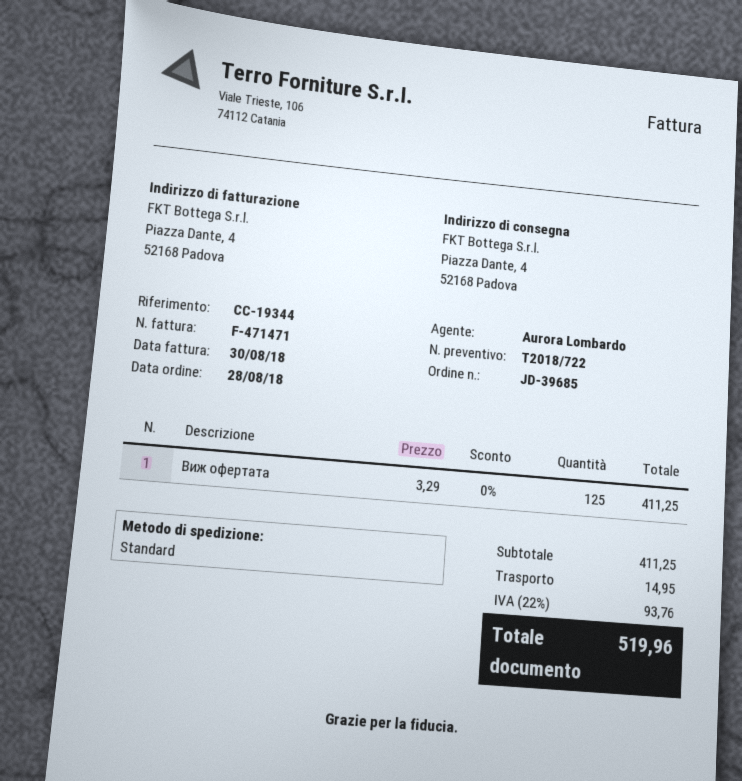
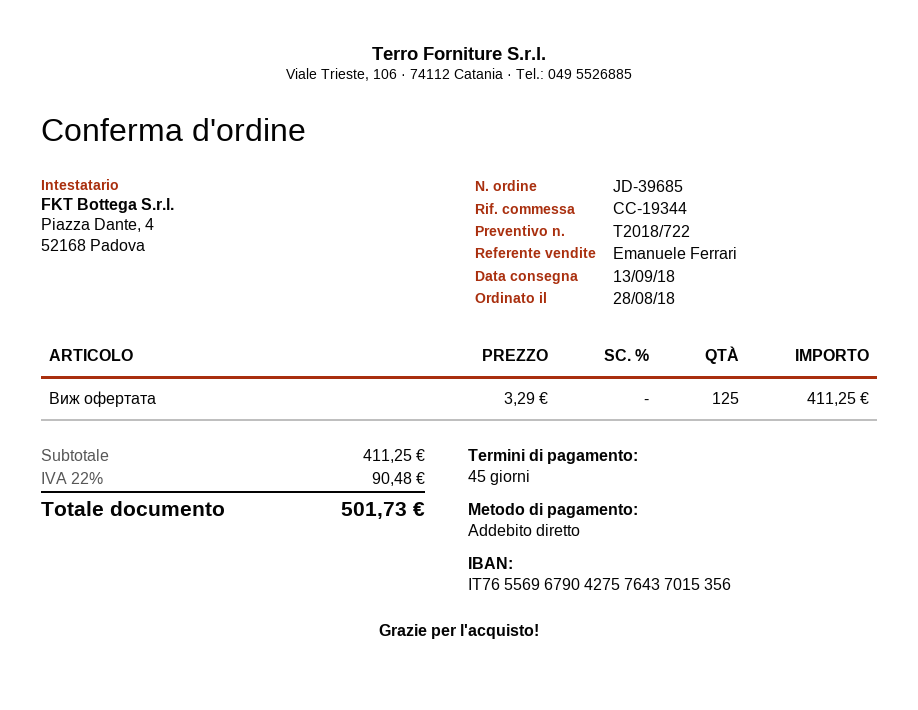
sales rep: Aurora Lombardo -> Emanuele Ferrari
shipping: 14.95 -> none
tax: 22% = 93.76 -> 22% = 90.48
total: 519.96 -> 501.73

